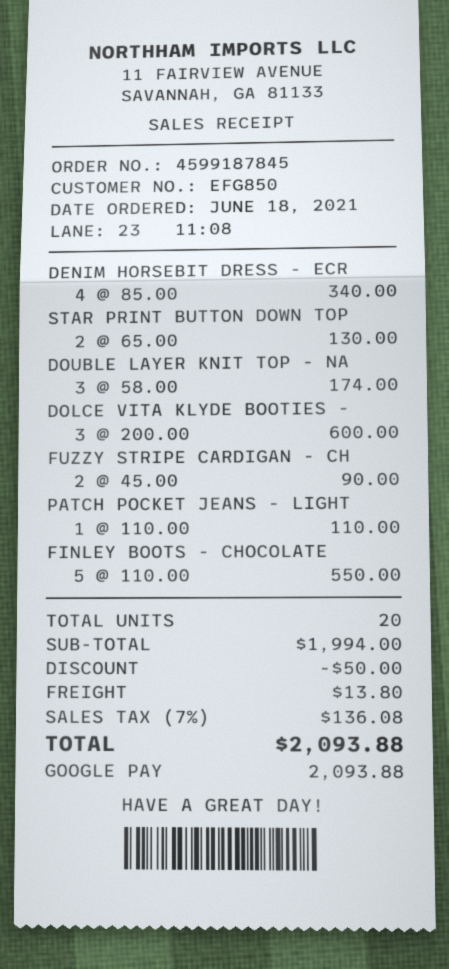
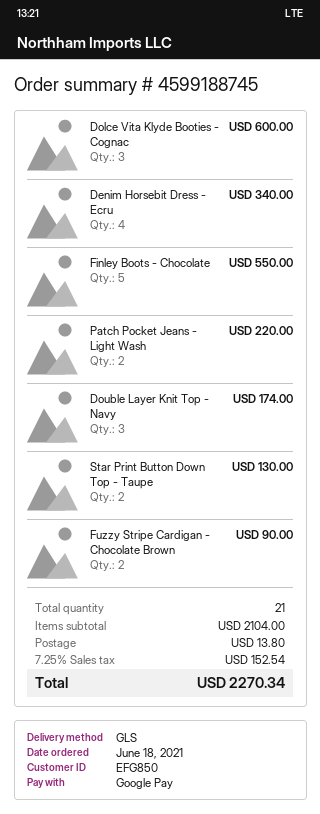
order number: 4599187845 -> 4599188745
PATCH POCKET JEANS - LIGHT: 1 for 110.00 -> 2 for 220.00
total quantity: 20 -> 21
subtotal: 1994.00 -> 2104.00
discount: 50.00 -> none
tax: 7% = 136.08 -> 7.25% = 152.54
total: 2093.88 -> 2270.34

